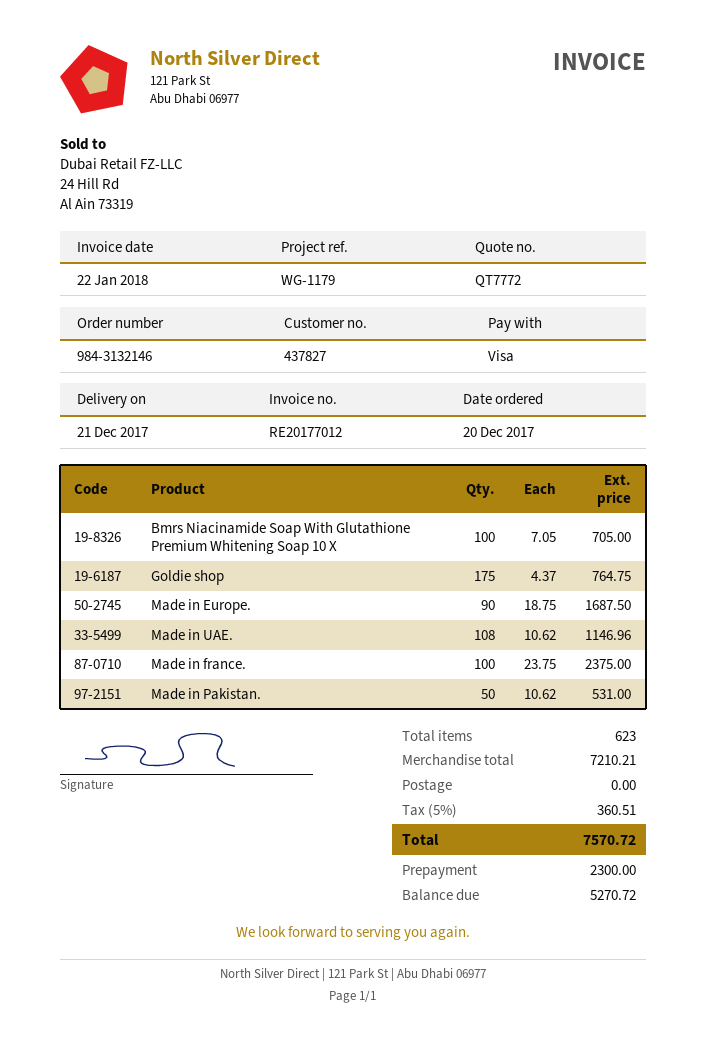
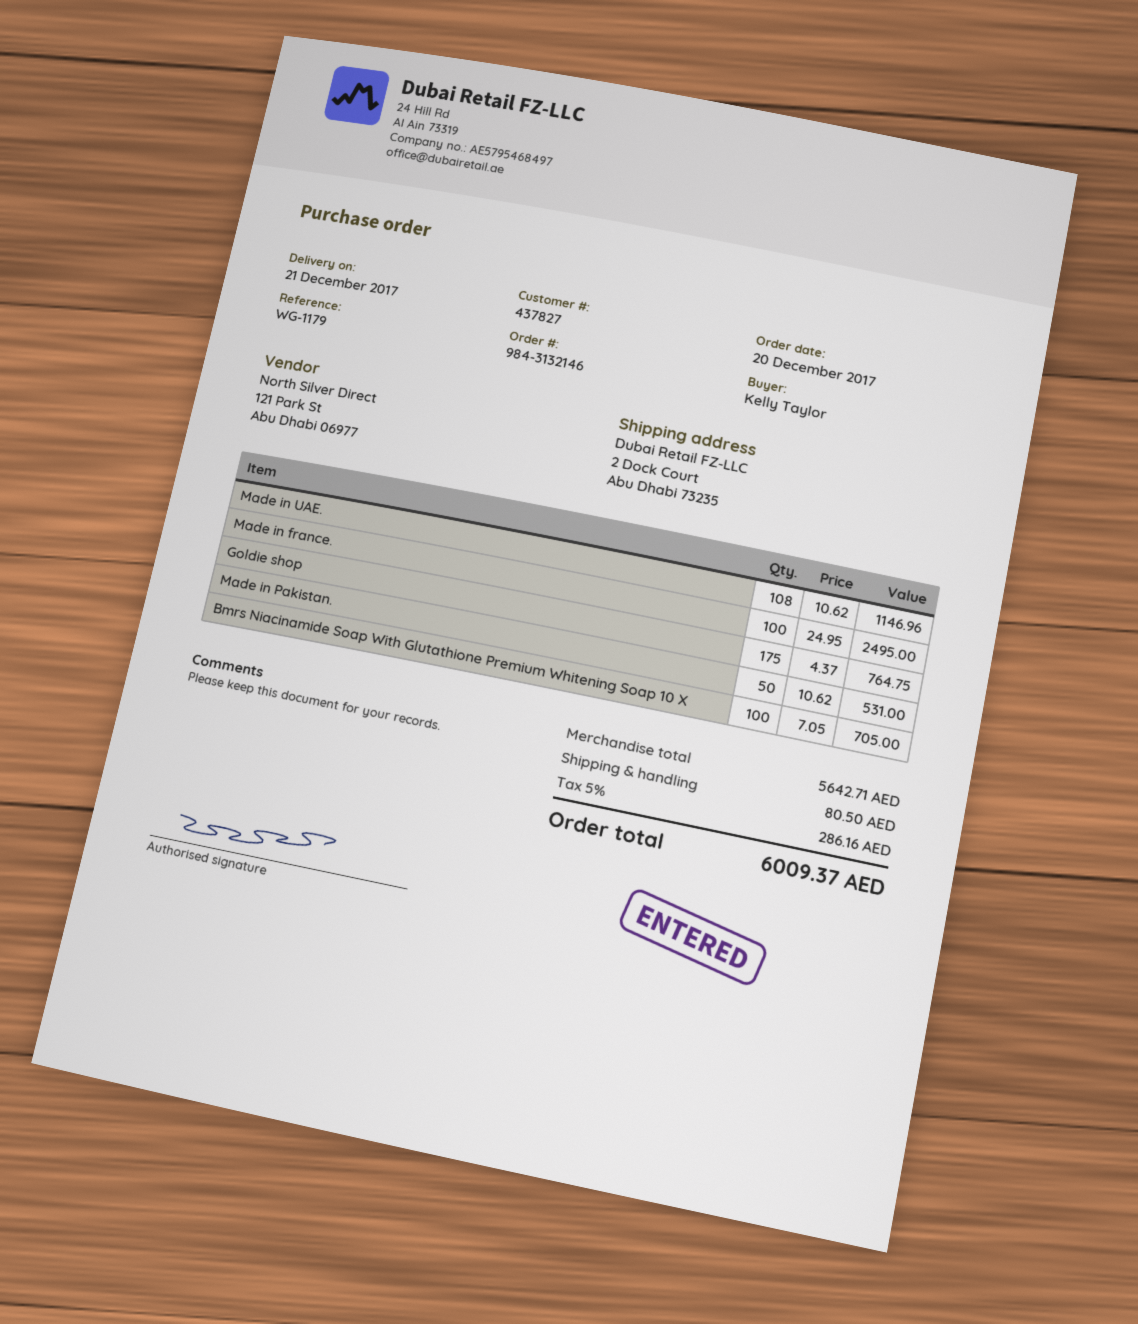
Made in Europe.: 90 x 18.75 = 1687.50 -> none
Made in france.: 100 x 23.75 = 2375.00 -> 100 x 24.95 = 2495.00
subtotal: 7210.21 -> 5642.71
shipping: 0.00 -> 80.50
tax: 5% = 360.51 -> 5% = 286.16
total: 7570.72 -> 6009.37

